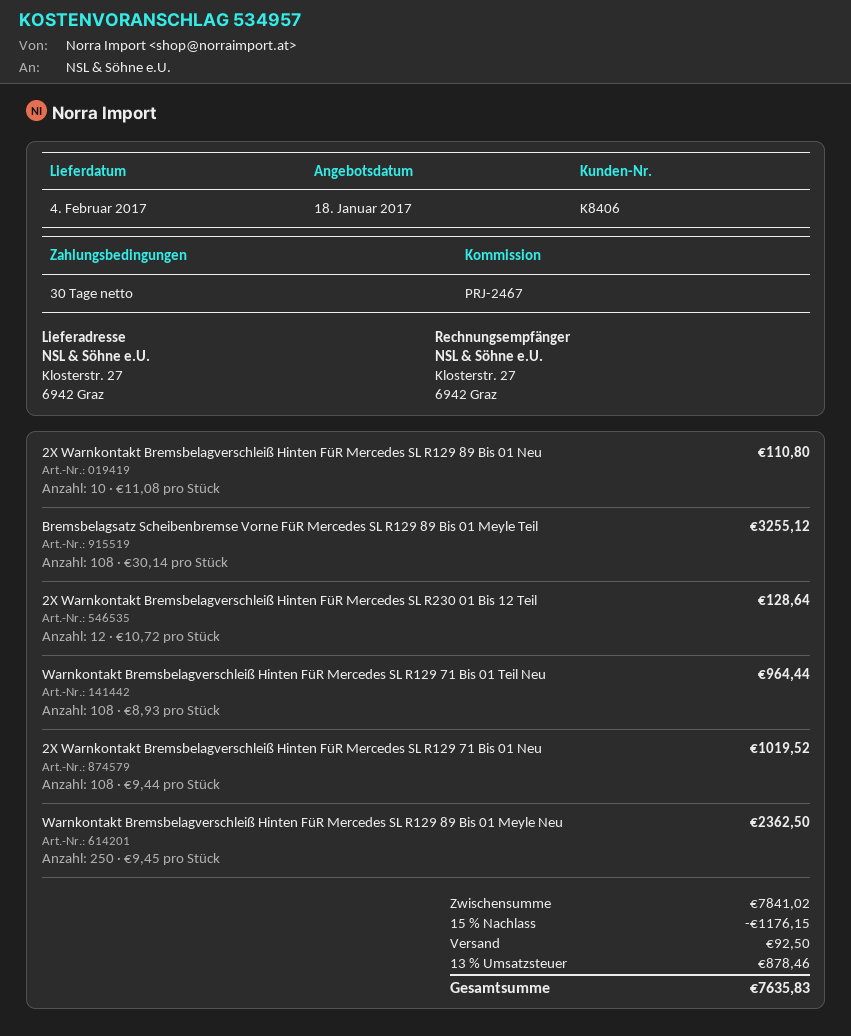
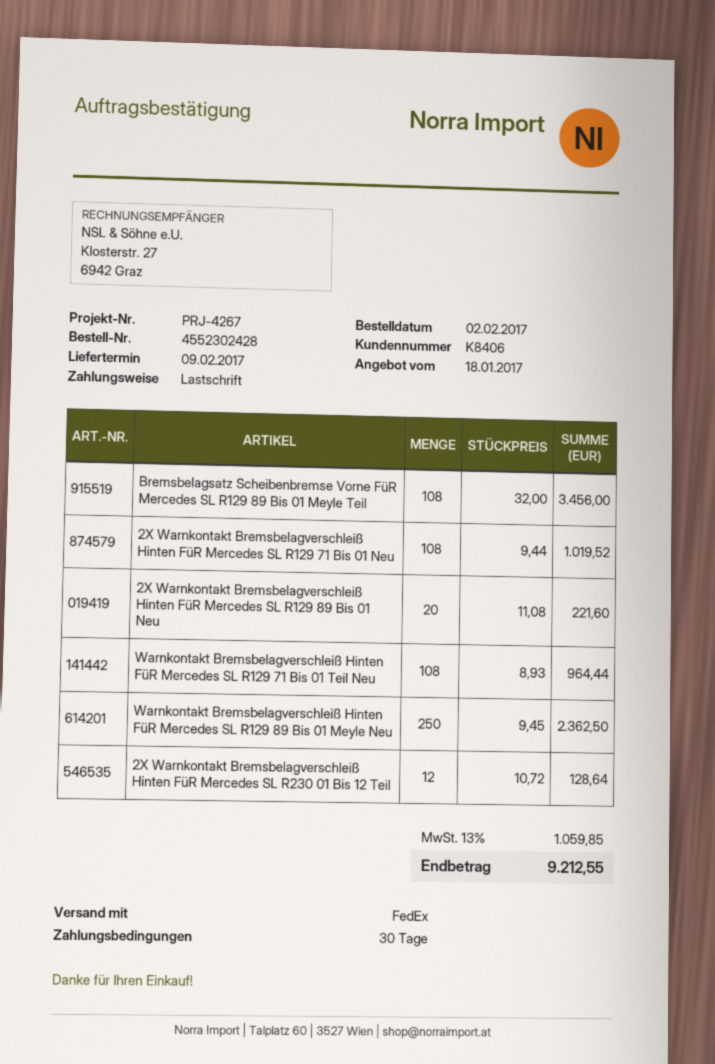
delivery date: 2017-02-04 -> 2017-02-09
reference: PRJ-2467 -> PRJ-4267
2X Warnkontakt Bremsbelagverschleiß Hinten FüR Mercedes SL R129 89 Bis 01 Neu: 10 x 11.08 = 110.80 -> 20 x 11.08 = 221.60
Bremsbelagsatz Scheibenbremse Vorne FüR Mercedes SL R129 89 Bis 01 Meyle Teil: 108 x 30.14 = 3255.12 -> 108 x 32.00 = 3456.00
discount: 15% = 1176.15 -> none
shipping: 92.50 -> none
tax: 13% = 878.46 -> 13% = 1059.85
total: 7635.83 -> 9212.55

